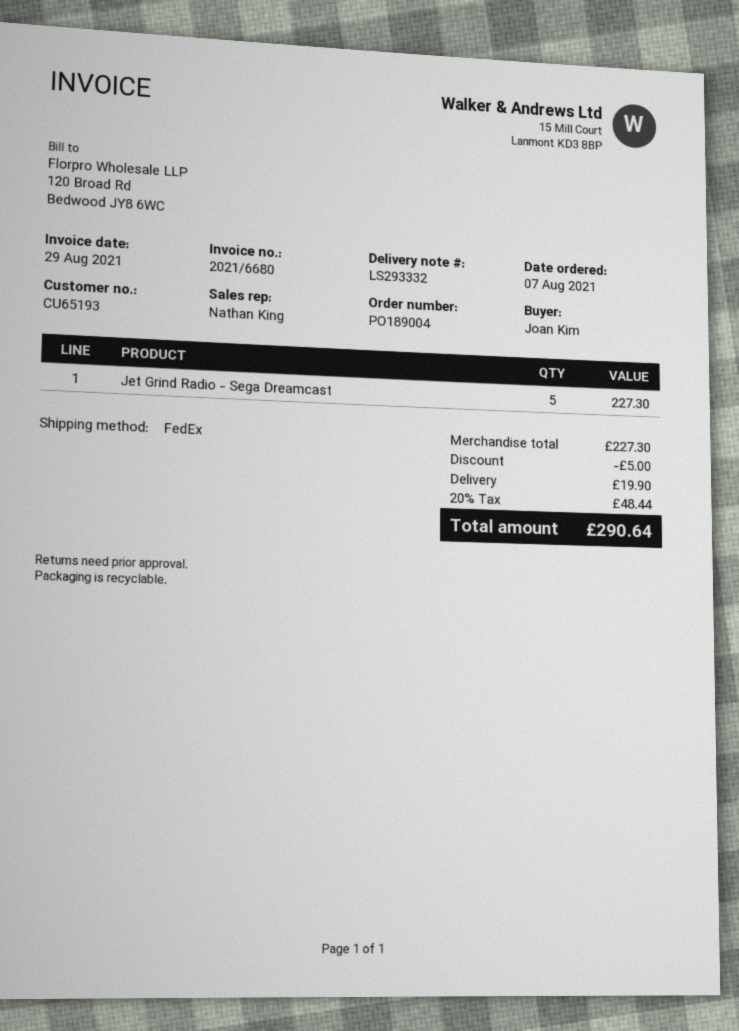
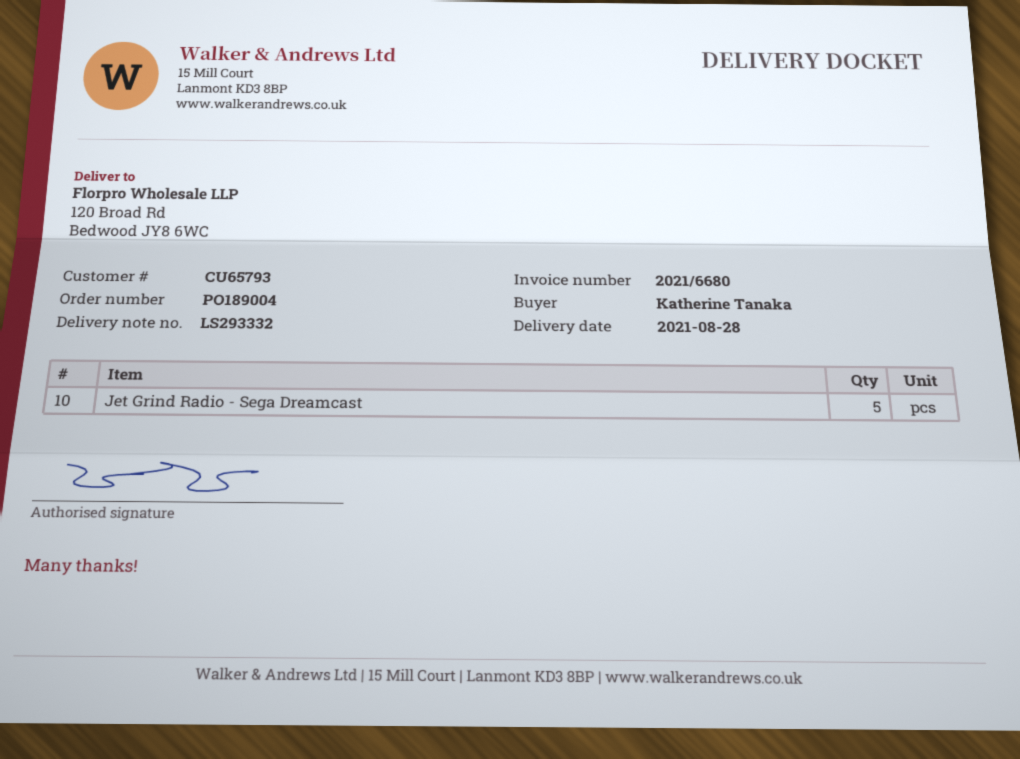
customer number: CU65193 -> CU65793
ordered by: Joan Kim -> Katherine Tanaka

